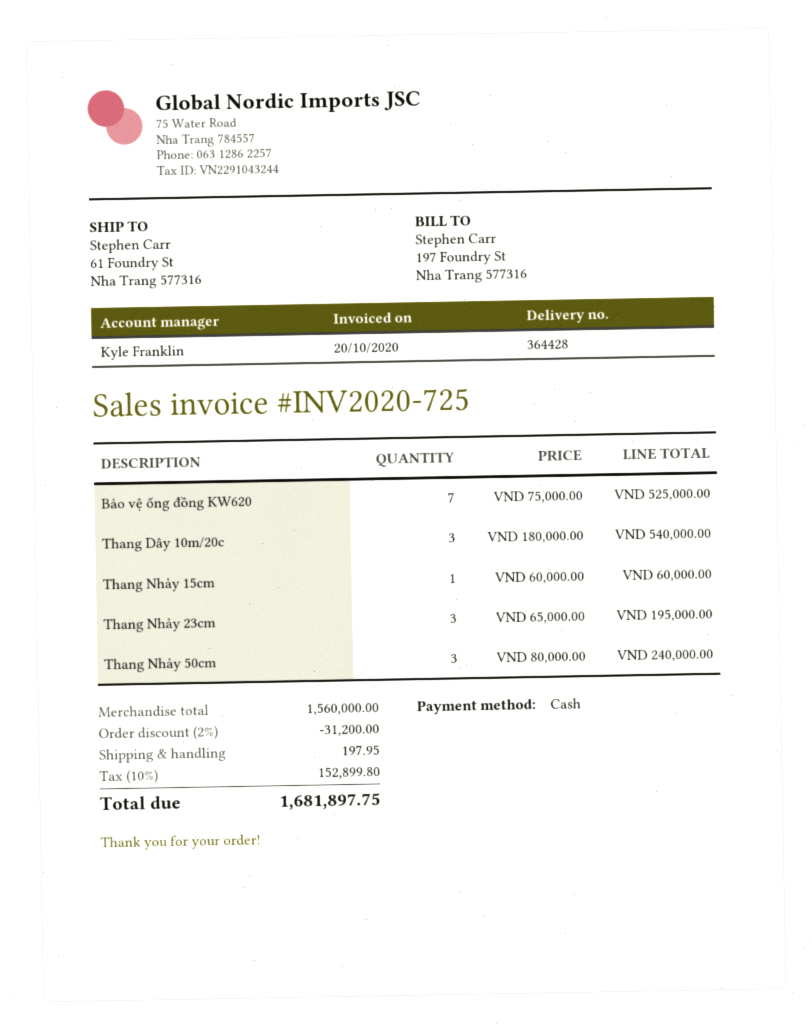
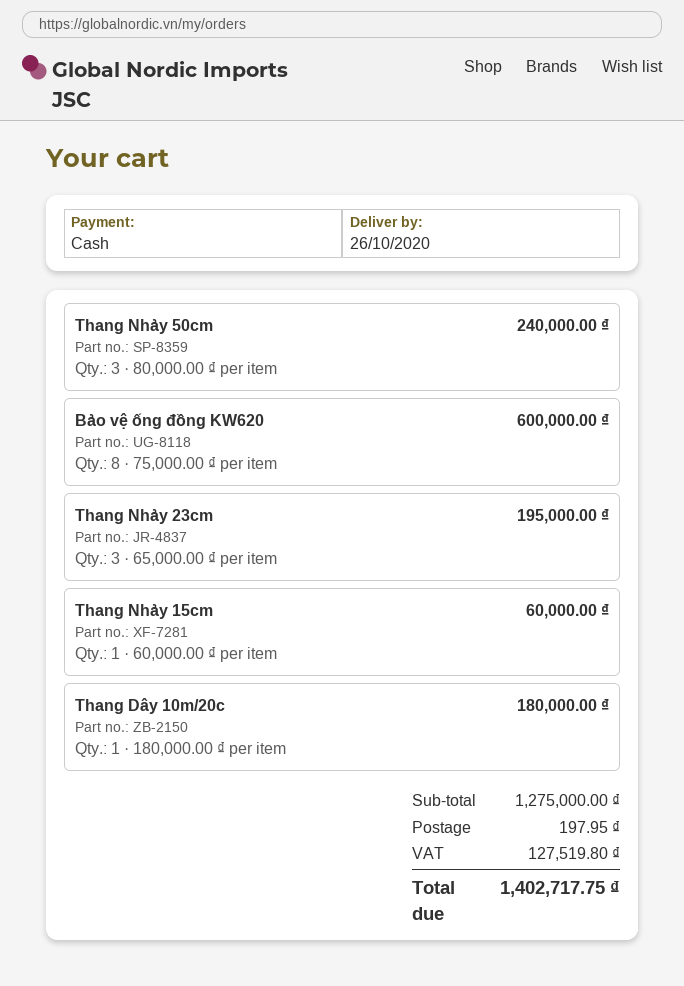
Bảo vệ ống đồng KW620: 7 x 75000.00 = 525000.00 -> 8 x 75000.00 = 600000.00
Thang Dây 10m/20c: 3 x 180000.00 = 540000.00 -> 1 x 180000.00 = 180000.00
subtotal: 1560000.00 -> 1275000.00
discount: 2% = 31200.00 -> none
tax: 152899.80 -> 127519.80
total: 1681897.75 -> 1402717.75

